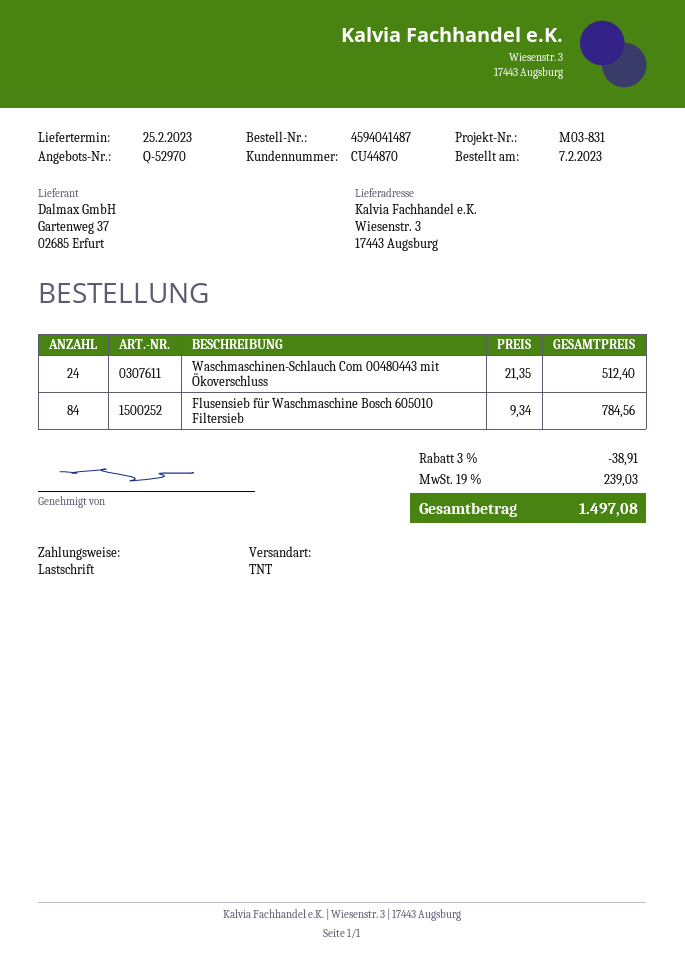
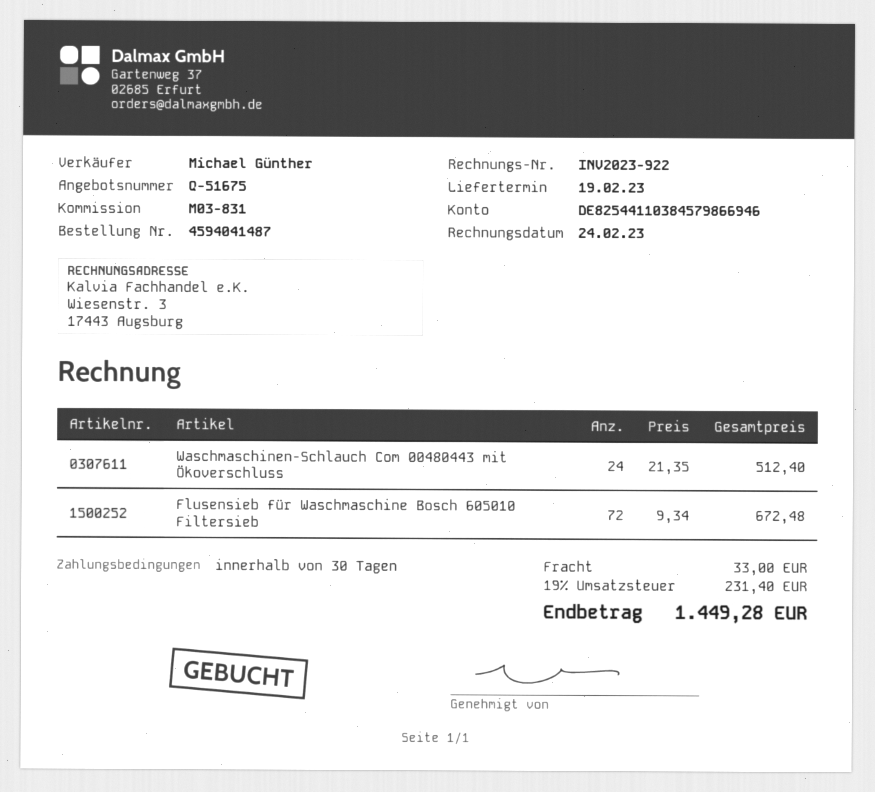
quote number: Q-52970 -> Q-51675
delivery date: 2023-02-25 -> 2023-02-19
Flusensieb für Waschmaschine Bosch 605010 Filtersieb: 84 x 9.34 = 784.56 -> 72 x 9.34 = 672.48
discount: 3% = 38.91 -> none
shipping: none -> 33.00
tax: 19% = 239.03 -> 19% = 231.40
total: 1497.08 -> 1449.28

